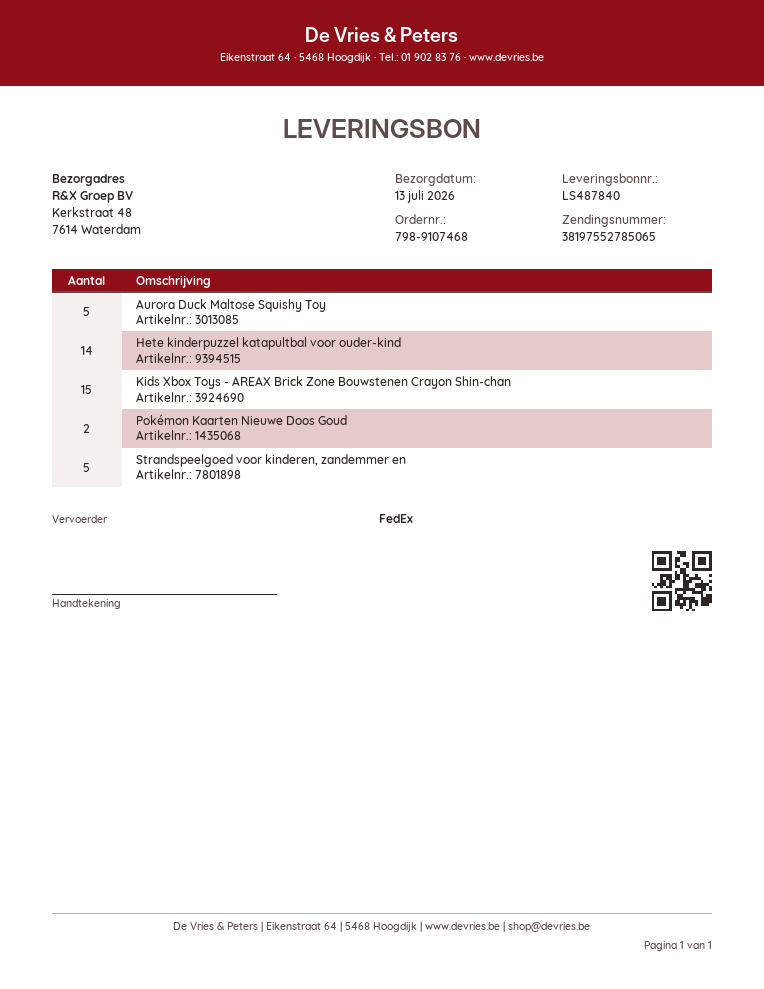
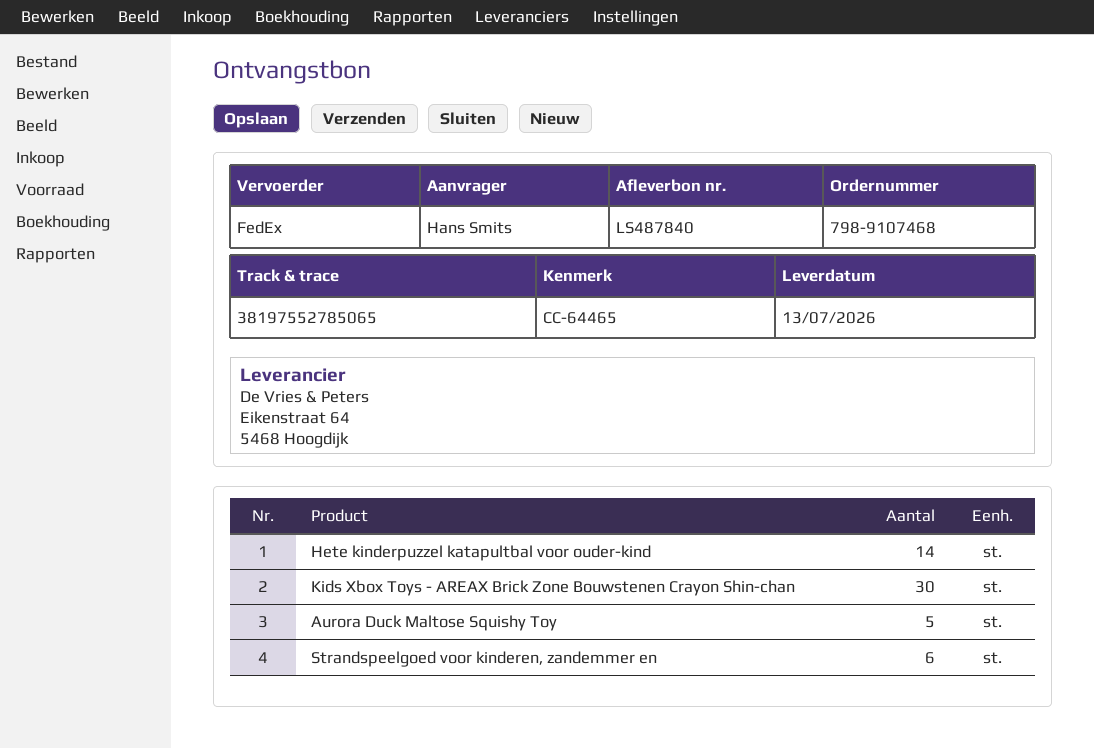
Kids Xbox Toys - AREAX Brick Zone Bouwstenen Crayon Shin-chan: 15 -> 30
Pokémon Kaarten Nieuwe Doos Goud: 2 -> none
Strandspeelgoed voor kinderen, zandemmer en: 5 -> 6

